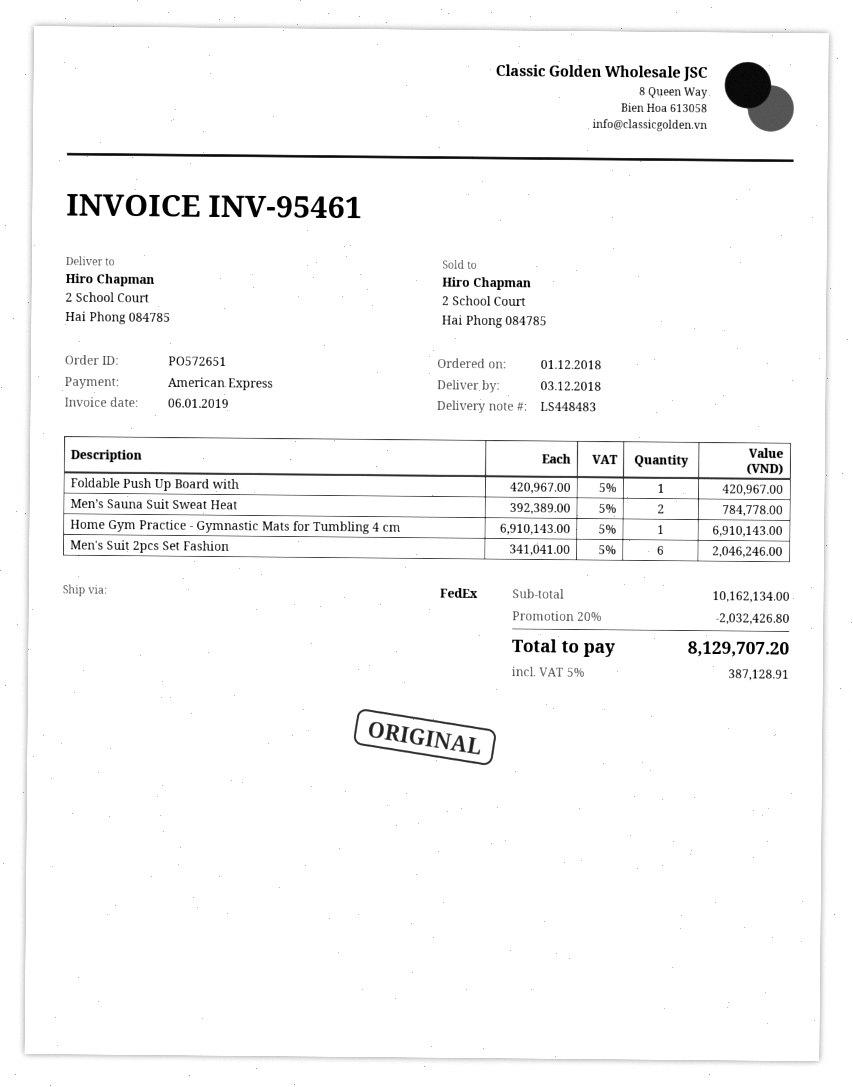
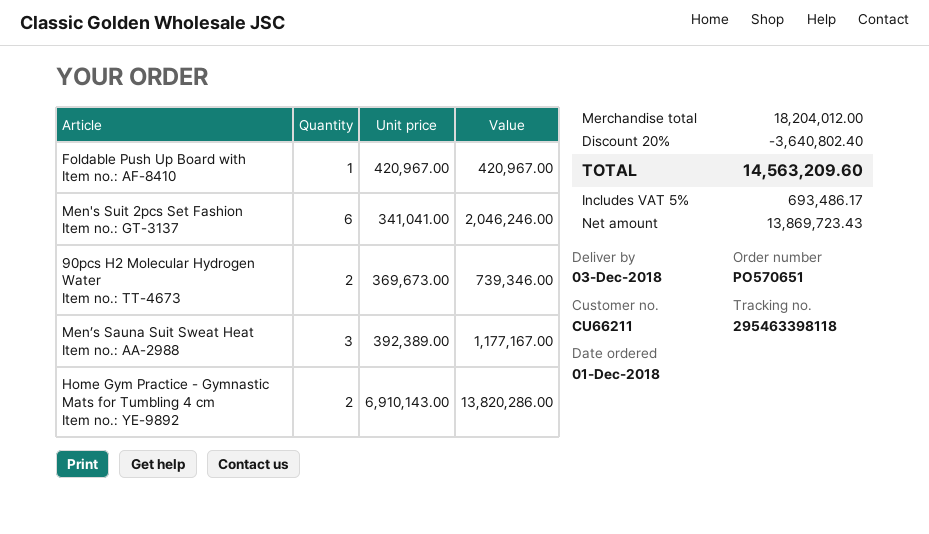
order number: PO572651 -> PO570651
Men’s Sauna Suit Sweat Heat: 2 x 392389.00 = 784778.00 -> 3 x 392389.00 = 1177167.00
Home Gym Practice - Gymnastic Mats for Tumbling 4 cm: 1 x 6910143.00 = 6910143.00 -> 2 x 6910143.00 = 13820286.00
90pcs H2 Molecular Hydrogen Water: none -> 2 x 369673.00 = 739346.00
subtotal: 10162134.00 -> 18204012.00
discount: 20% = 2032426.80 -> 20% = 3640802.40
tax: 5% = 387128.91 -> 5% = 693486.17
total: 8129707.20 -> 14563209.60

